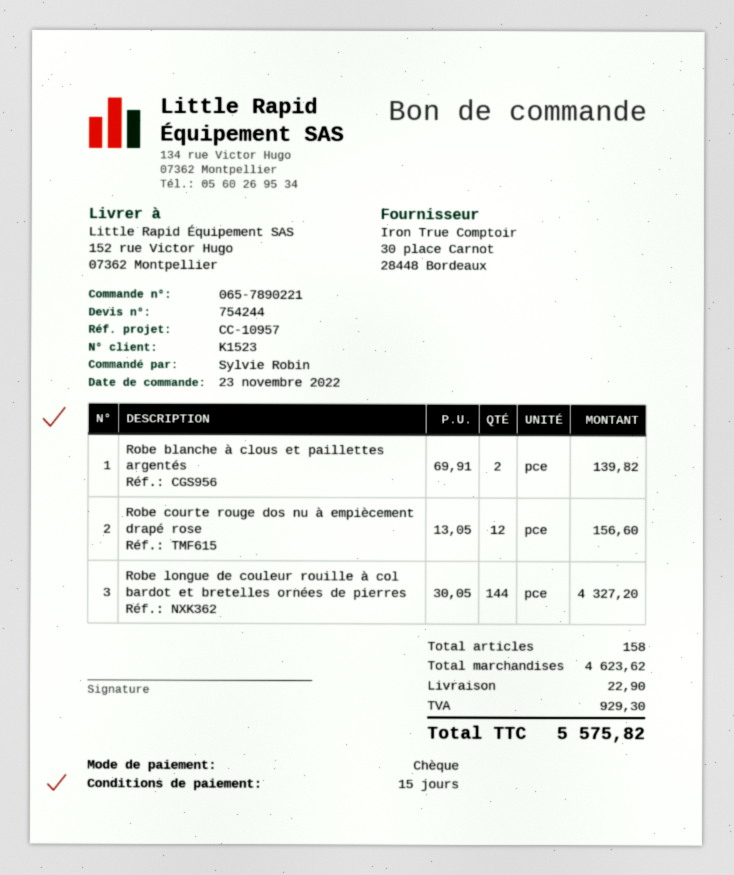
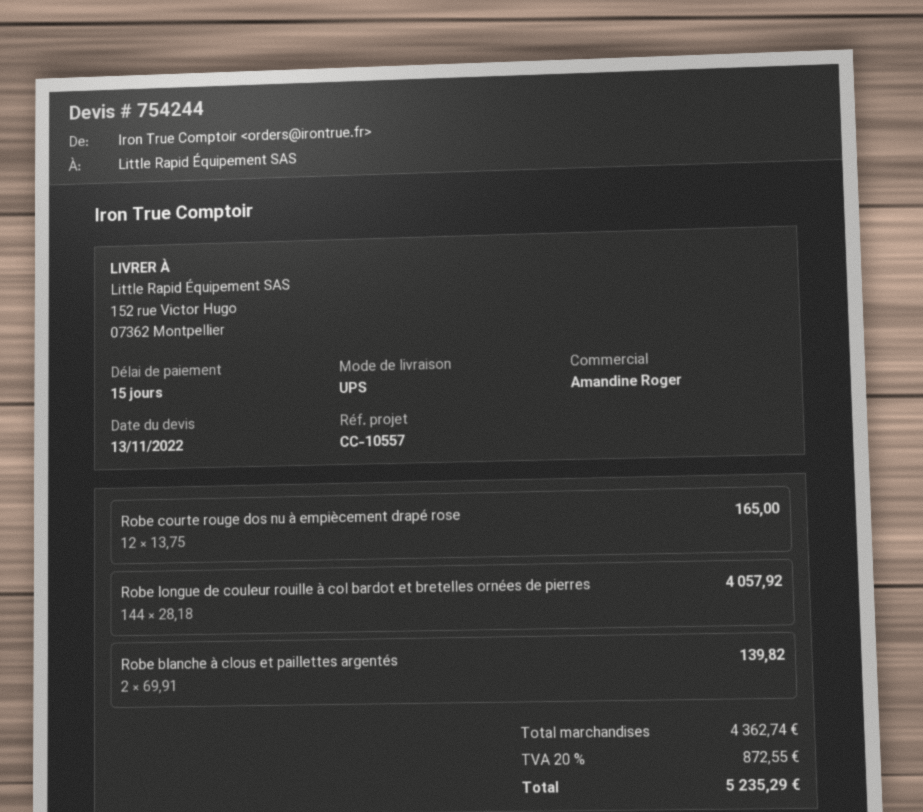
reference: CC-10957 -> CC-10557
Robe courte rouge dos nu à empiècement drapé rose: 12 x 13.05 = 156.60 -> 12 x 13.75 = 165.00
Robe longue de couleur rouille à col bardot et bretelles ornées de pierres: 144 x 30.05 = 4327.20 -> 144 x 28.18 = 4057.92
subtotal: 4623.62 -> 4362.74
shipping: 22.90 -> none
tax: 929.30 -> 872.55
total: 5575.82 -> 5235.29

